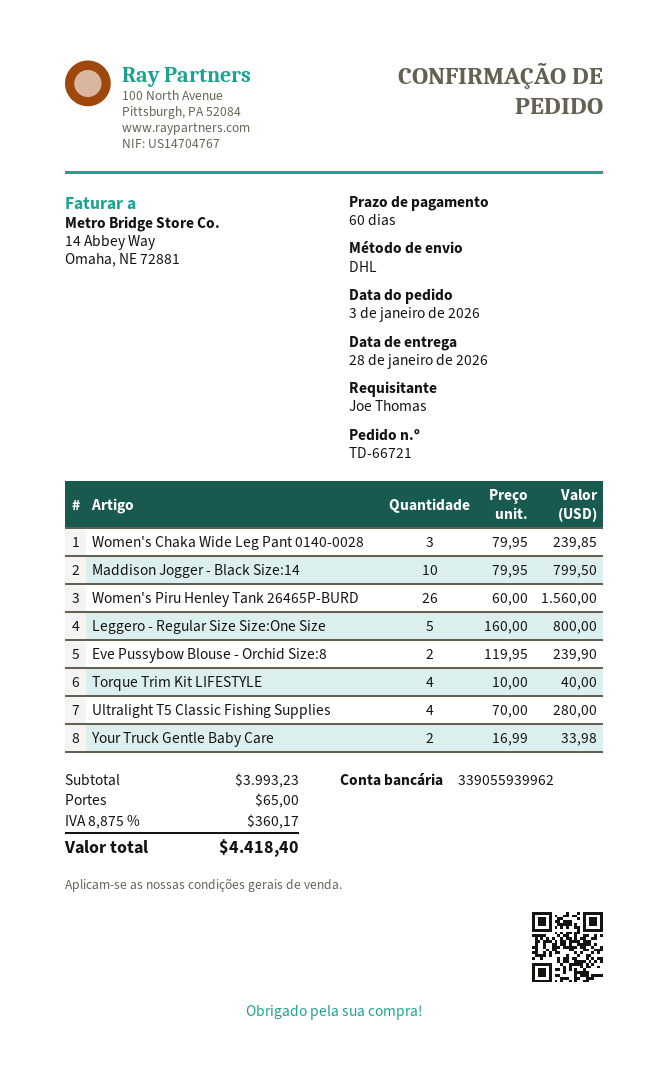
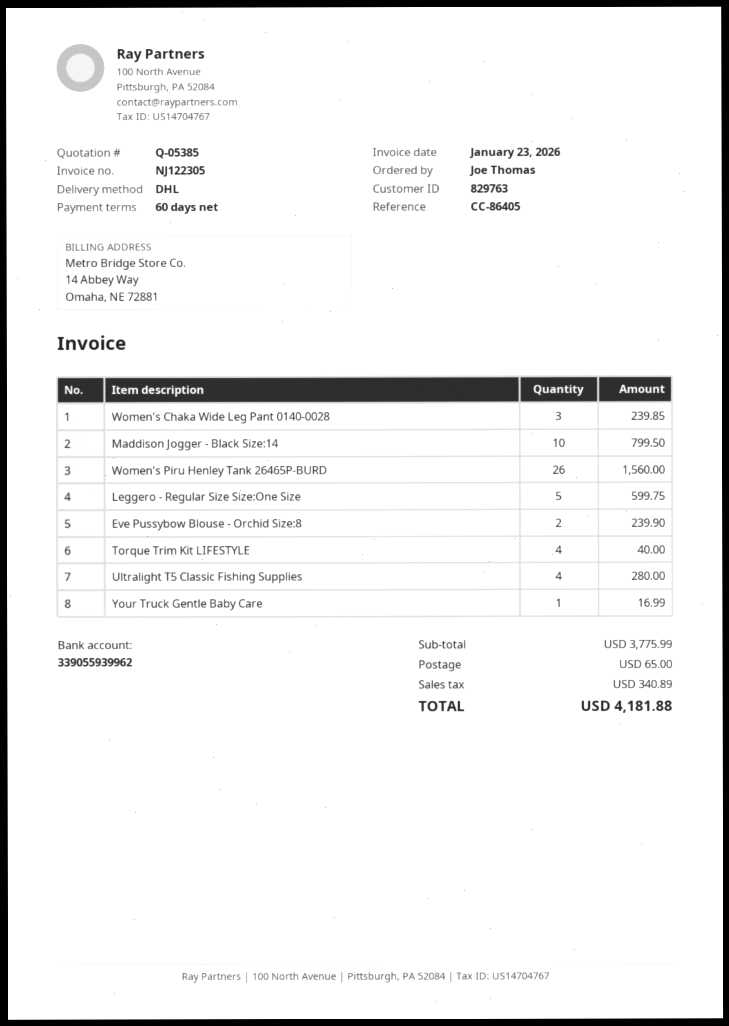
Leggero - Regular Size Size:One Size: 5 for 800.00 -> 5 for 599.75
Your Truck Gentle Baby Care: 2 for 33.98 -> 1 for 16.99
subtotal: 3993.23 -> 3775.99
tax: 360.17 -> 340.89
total: 4418.40 -> 4181.88

